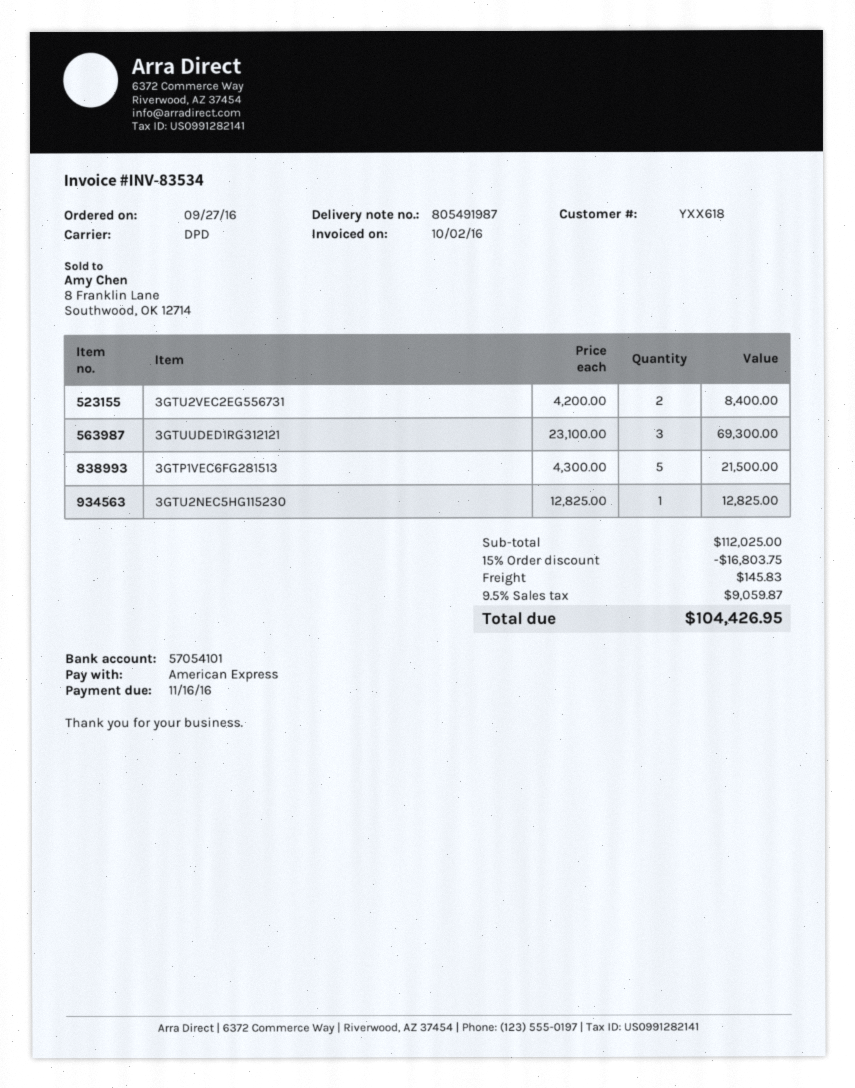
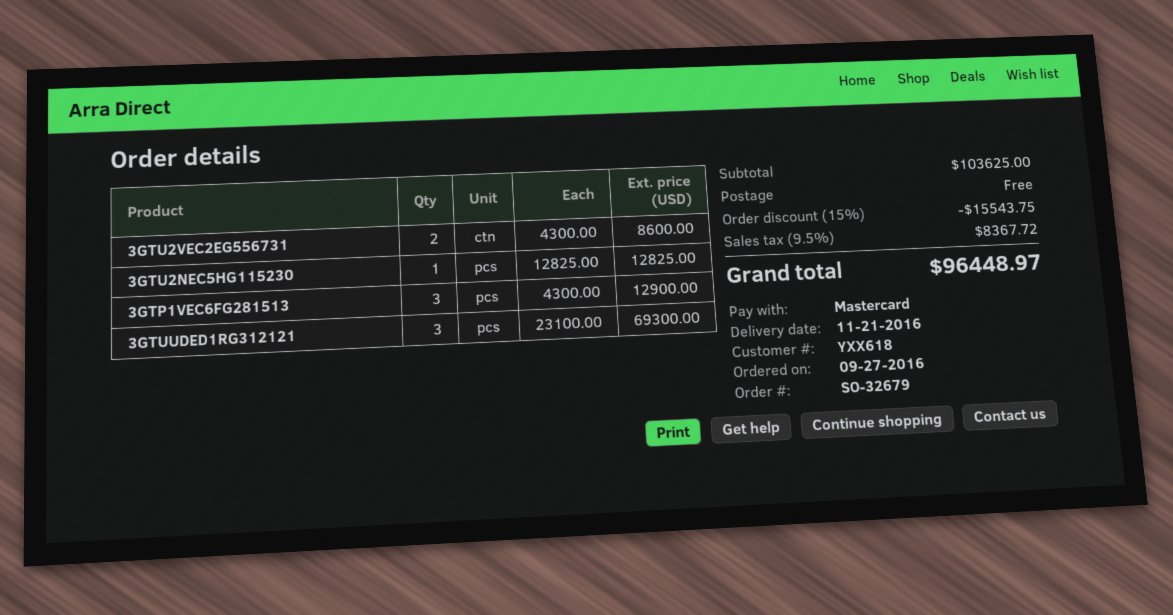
payment method: American Express -> Mastercard
3GTU2VEC2EG556731: 2 x 4200.00 = 8400.00 -> 2 x 4300.00 = 8600.00
3GTP1VEC6FG281513: 5 x 4300.00 = 21500.00 -> 3 x 4300.00 = 12900.00
subtotal: 112025.00 -> 103625.00
discount: 15% = 16803.75 -> 15% = 15543.75
shipping: 145.83 -> 0.00
tax: 9.5% = 9059.87 -> 9.5% = 8367.72
total: 104426.95 -> 96448.97

